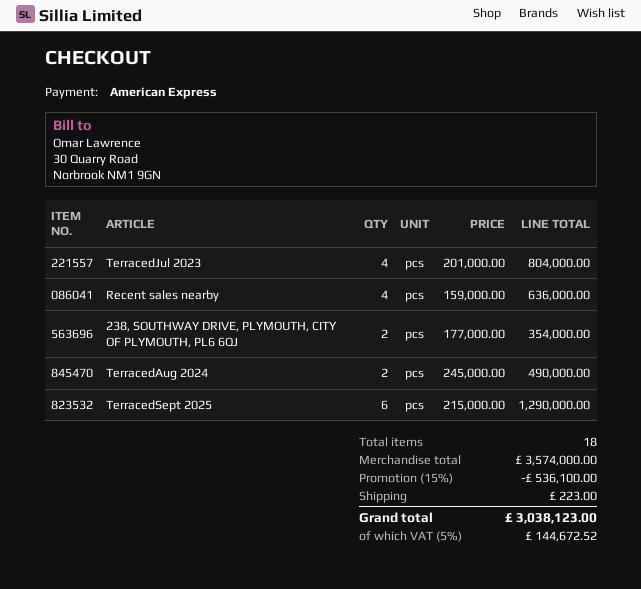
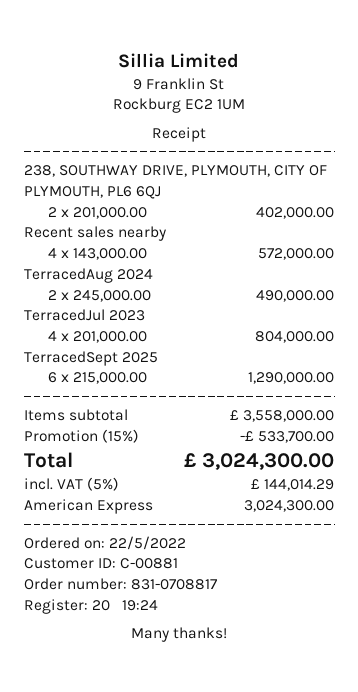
Recent sales nearby: 4 x 159000.00 = 636000.00 -> 4 x 143000.00 = 572000.00
238, SOUTHWAY DRIVE, PLYMOUTH, CITY OF PLYMOUTH, PL6 6QJ: 2 x 177000.00 = 354000.00 -> 2 x 201000.00 = 402000.00
subtotal: 3574000.00 -> 3558000.00
discount: 15% = 536100.00 -> 15% = 533700.00
shipping: 223.00 -> none
tax: 5% = 144672.52 -> 5% = 144014.29
total: 3038123.00 -> 3024300.00

